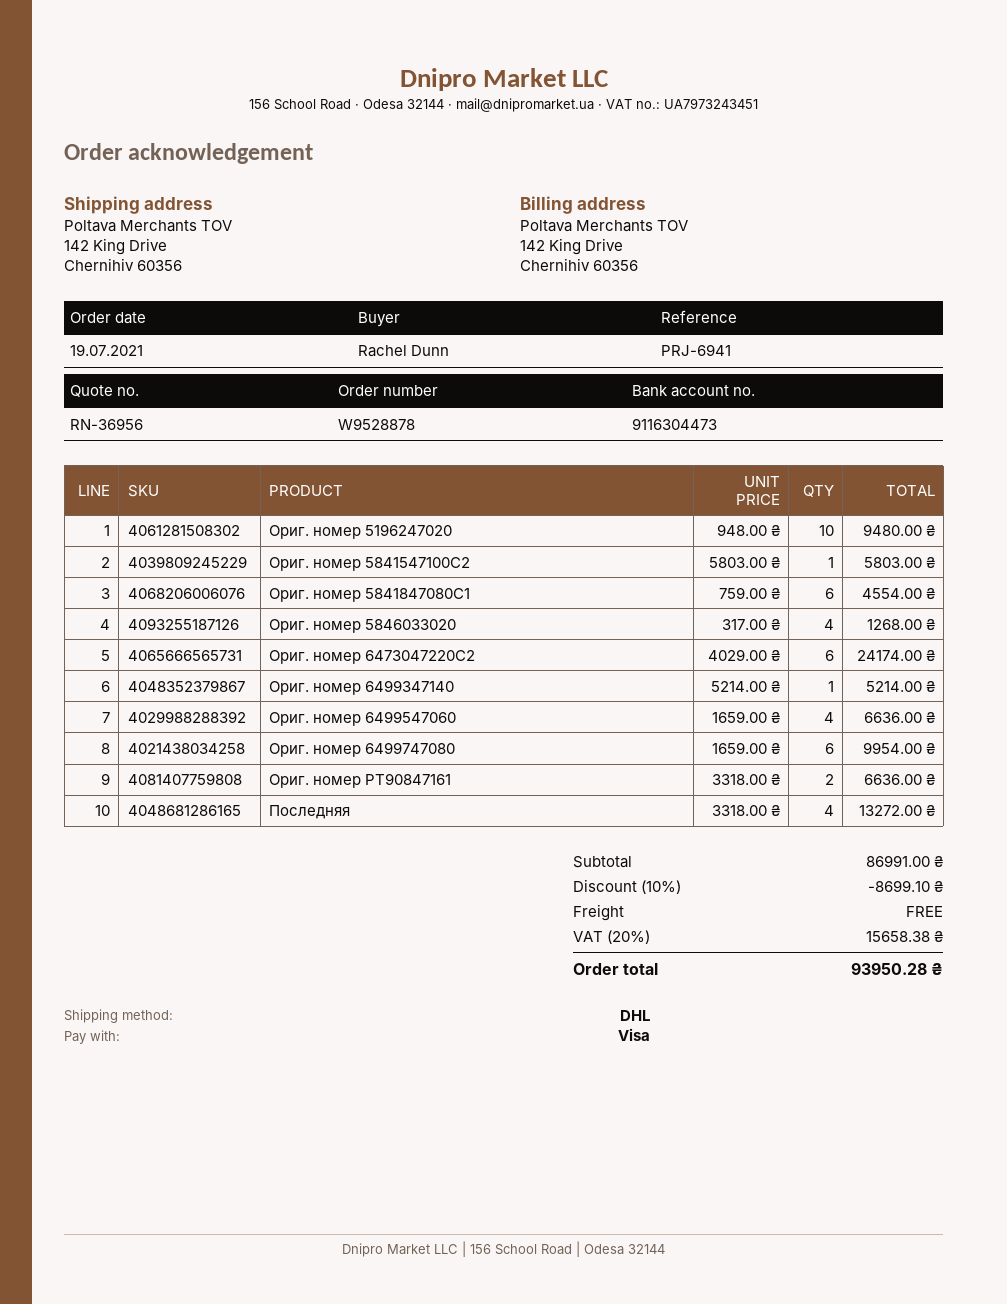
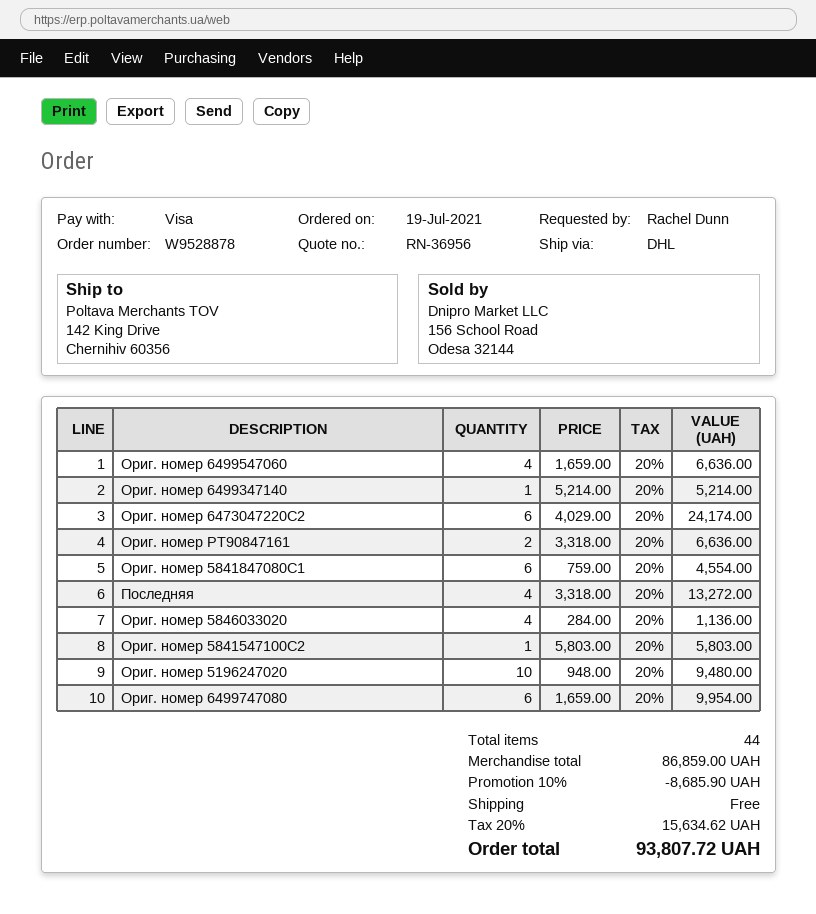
Ориг. номер 5846033020: 4 x 317.00 = 1268.00 -> 4 x 284.00 = 1136.00
subtotal: 86991.00 -> 86859.00
discount: 10% = 8699.10 -> 10% = 8685.90
tax: 20% = 15658.38 -> 20% = 15634.62
total: 93950.28 -> 93807.72

